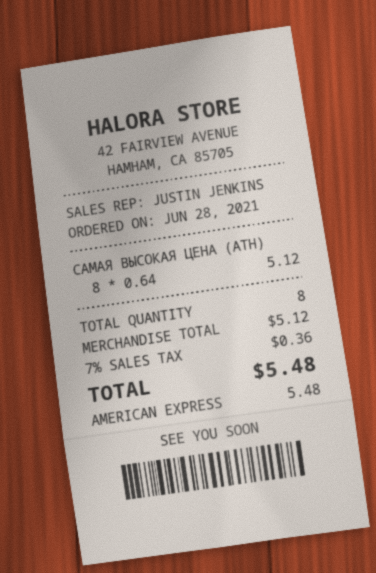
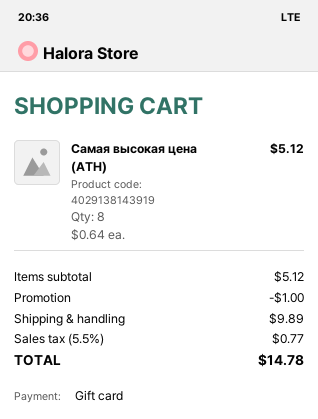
payment method: American Express -> gift card
discount: none -> 1.00
shipping: none -> 9.89
tax: 7% = 0.36 -> 5.5% = 0.77
total: 5.48 -> 14.78

